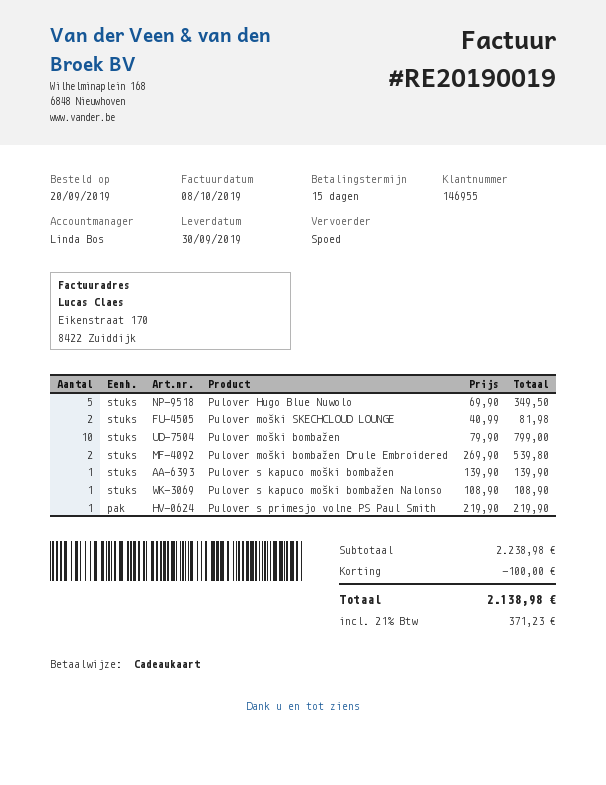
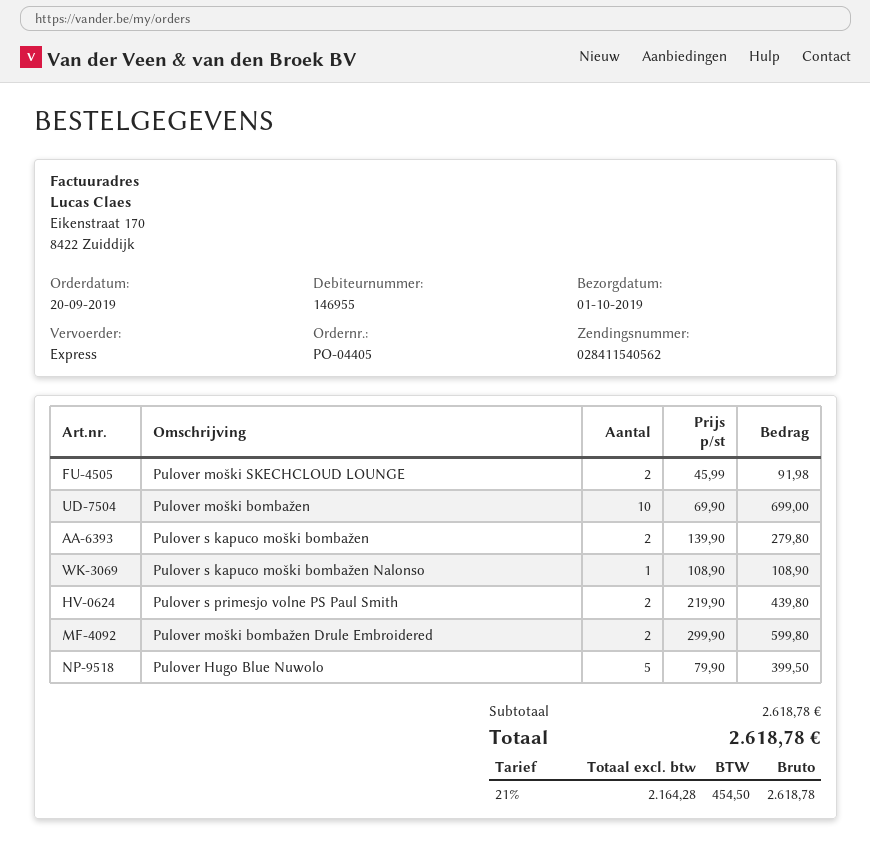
delivery date: 2019-09-30 -> 2019-10-01
Pulover Hugo Blue Nuwolo: 5 x 69.90 = 349.50 -> 5 x 79.90 = 399.50
Pulover moški SKECHCLOUD LOUNGE: 2 x 40.99 = 81.98 -> 2 x 45.99 = 91.98
Pulover moški bombažen: 10 x 79.90 = 799.00 -> 10 x 69.90 = 699.00
Pulover moški bombažen Drule Embroidered: 2 x 269.90 = 539.80 -> 2 x 299.90 = 599.80
Pulover s kapuco moški bombažen: 1 x 139.90 = 139.90 -> 2 x 139.90 = 279.80
Pulover s primesjo volne PS Paul Smith: 1 x 219.90 = 219.90 -> 2 x 219.90 = 439.80
subtotal: 2238.98 -> 2618.78
discount: 100.00 -> none
tax: 21% = 371.23 -> 21% = 454.50
total: 2138.98 -> 2618.78

